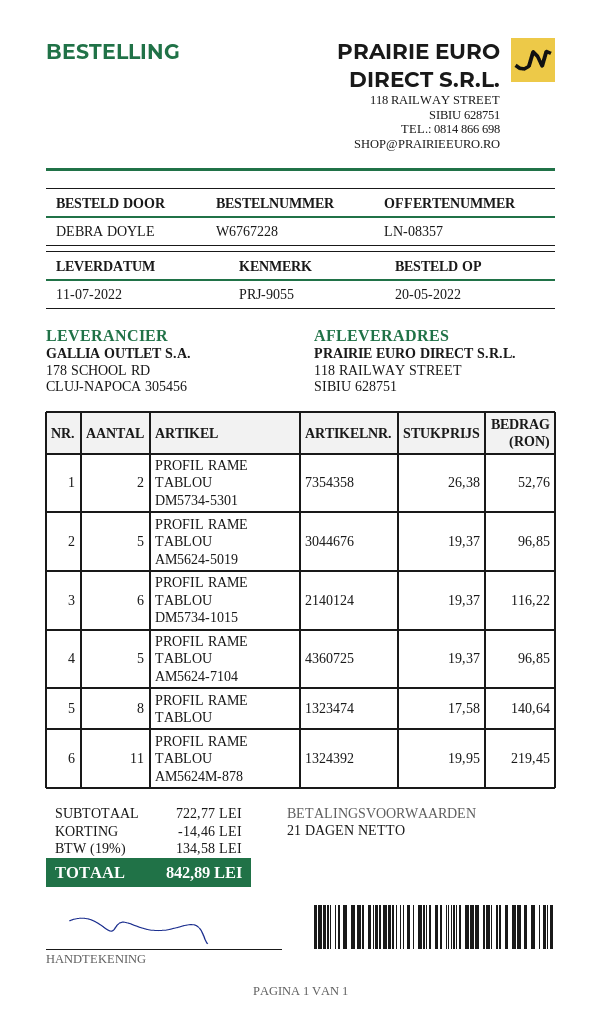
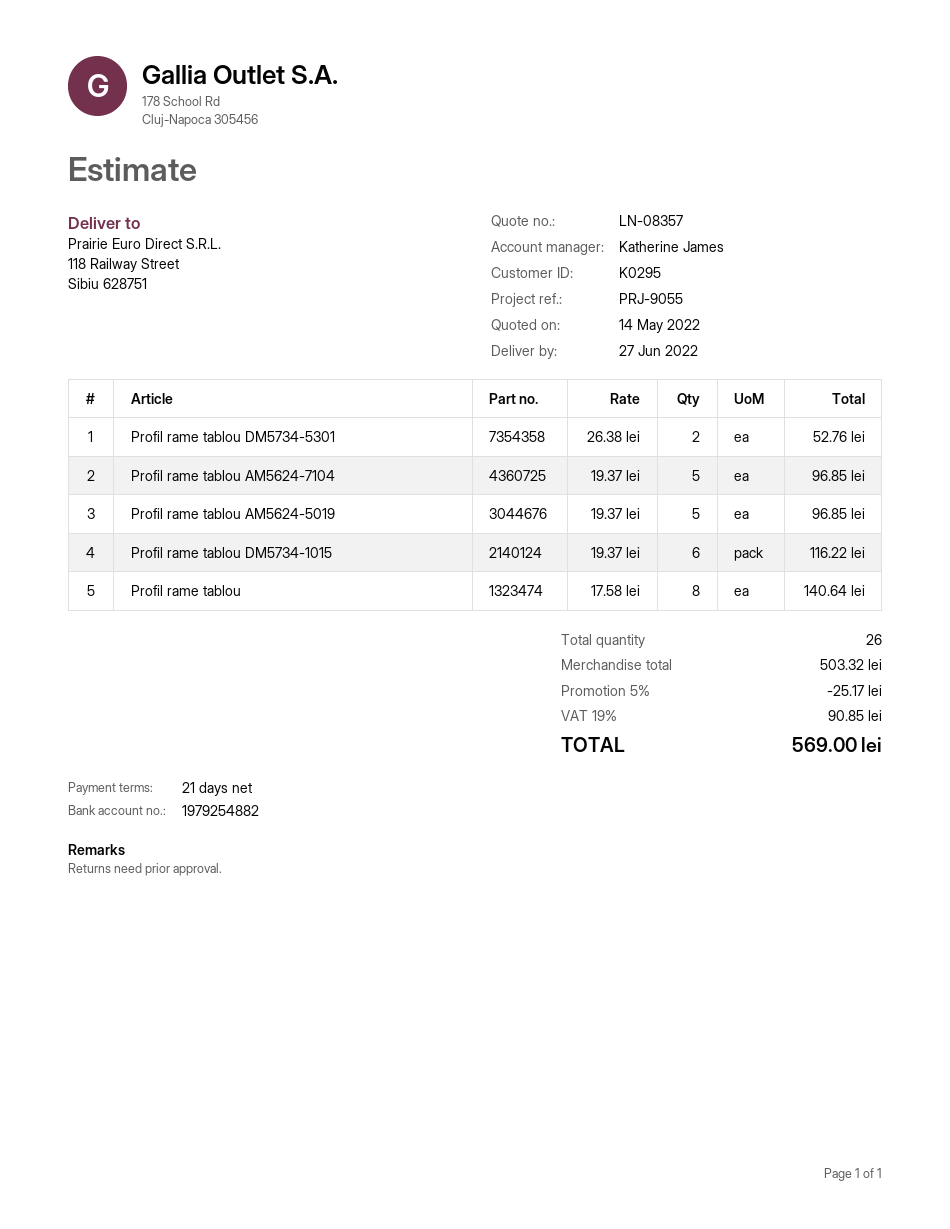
delivery date: 2022-07-11 -> 2022-06-27
PROFIL RAME TABLOU АМ5624M-878: 11 x 19.95 = 219.45 -> none
subtotal: 722.77 -> 503.32
discount: 14.46 -> 25.17
tax: 19% = 134.58 -> 19% = 90.85
total: 842.89 -> 569.00

